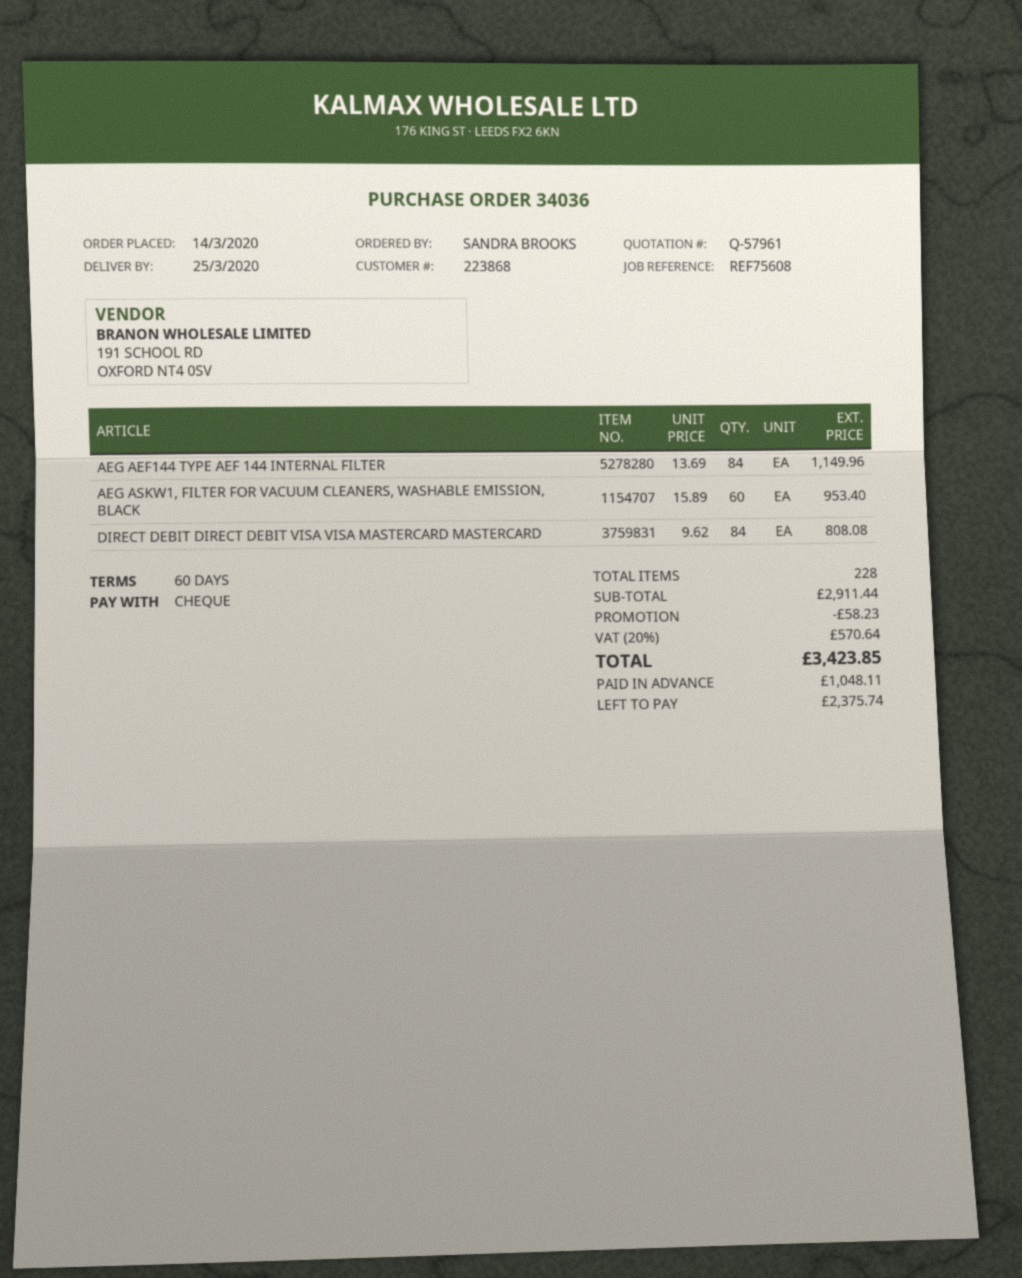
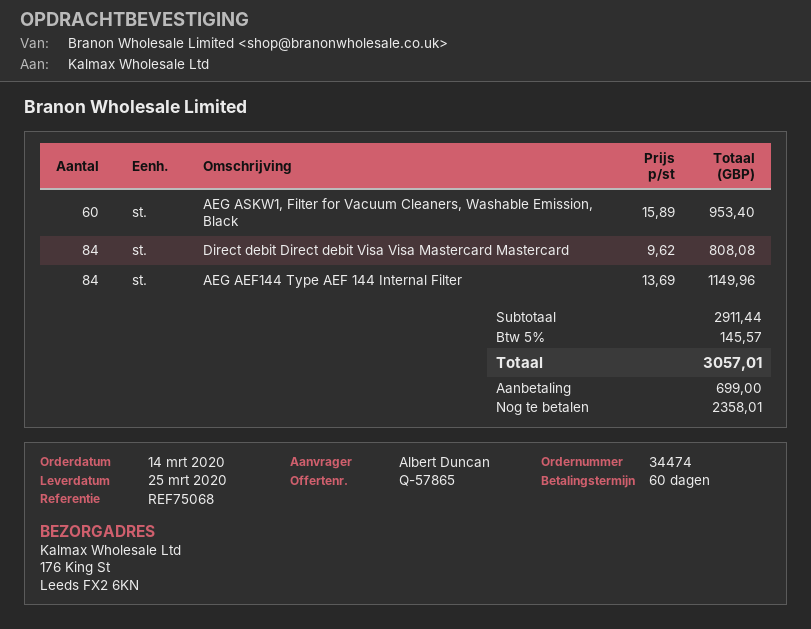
quote number: Q-57961 -> Q-57865
order number: 34036 -> 34474
reference: REF75608 -> REF75068
ordered by: SANDRA BROOKS -> Albert Duncan
discount: 58.23 -> none
tax: 20% = 570.64 -> 5% = 145.57
total: 3423.85 -> 3057.01
deposit: 1048.11 -> 699.00
balance: 2375.74 -> 2358.01

